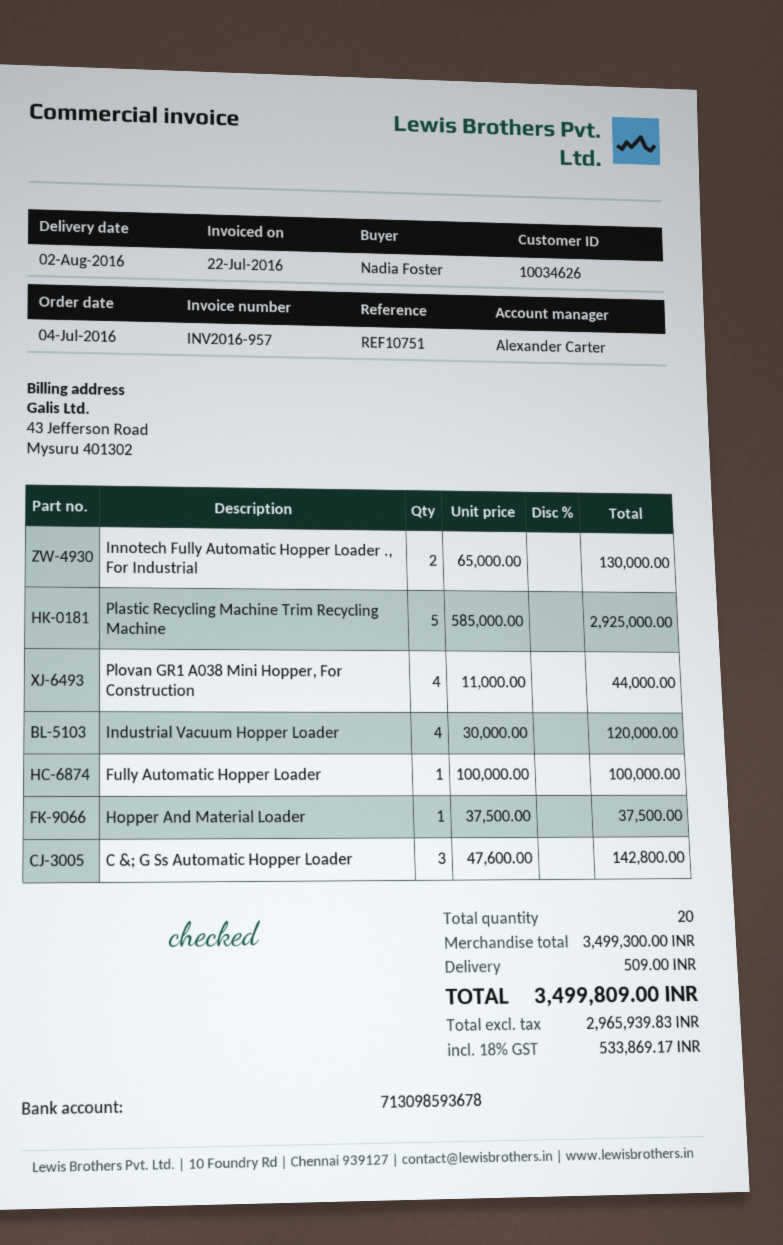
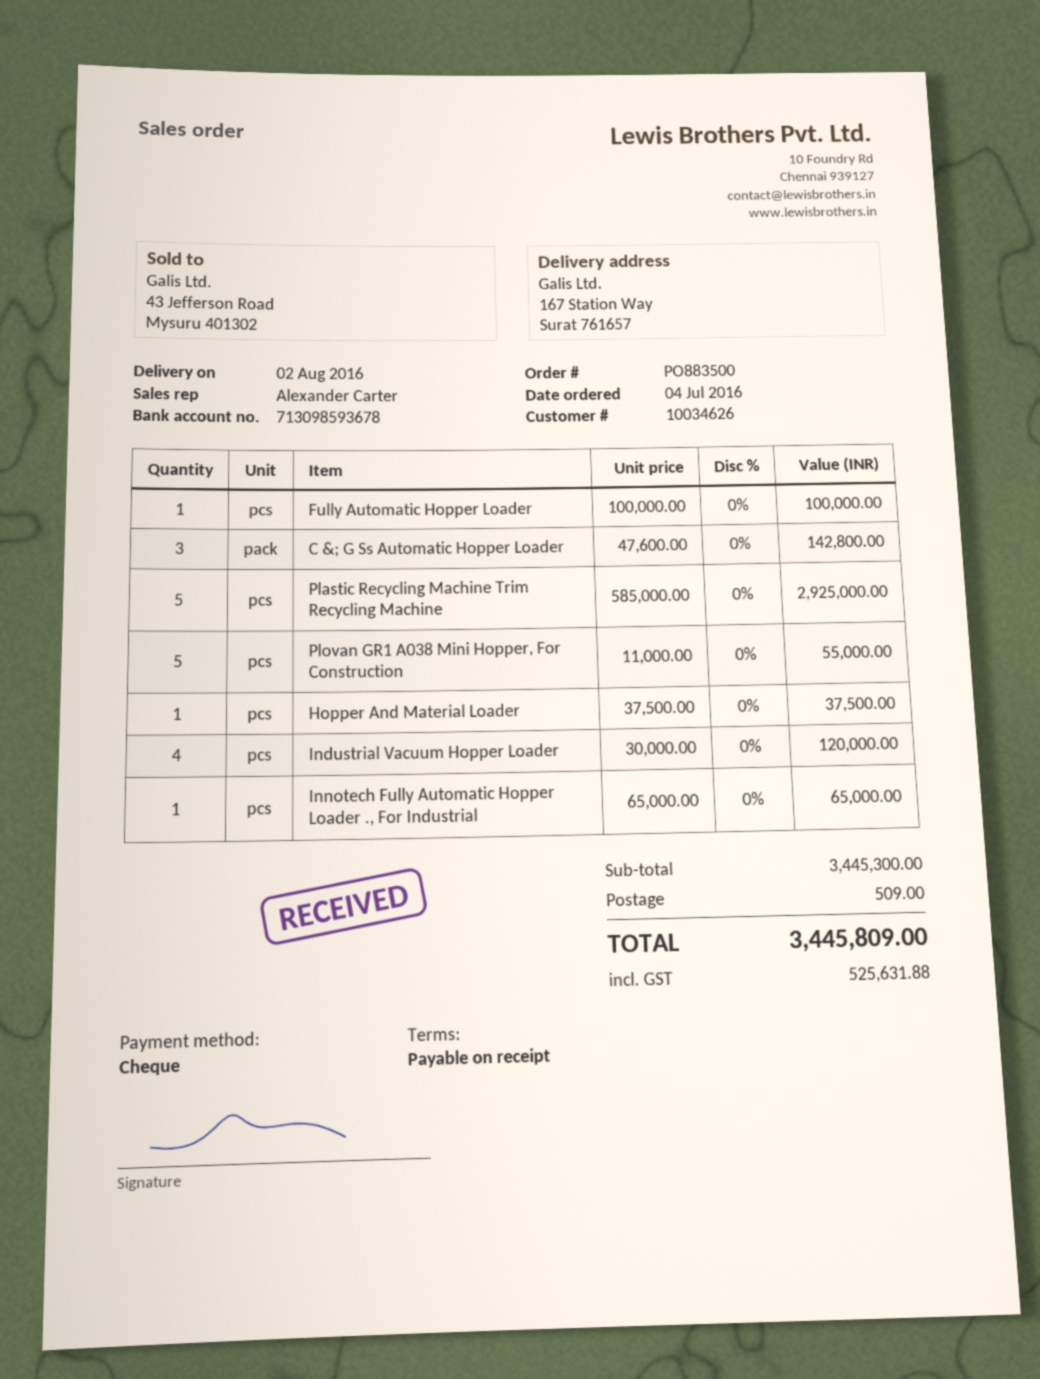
Innotech Fully Automatic Hopper Loader ., For Industrial: 2 x 65000.00 = 130000.00 -> 1 x 65000.00 = 65000.00
Plovan GR1 A038 Mini Hopper, For Construction: 4 x 11000.00 = 44000.00 -> 5 x 11000.00 = 55000.00
subtotal: 3499300.00 -> 3445300.00
tax: 533869.17 -> 525631.88
total: 3499809.00 -> 3445809.00

